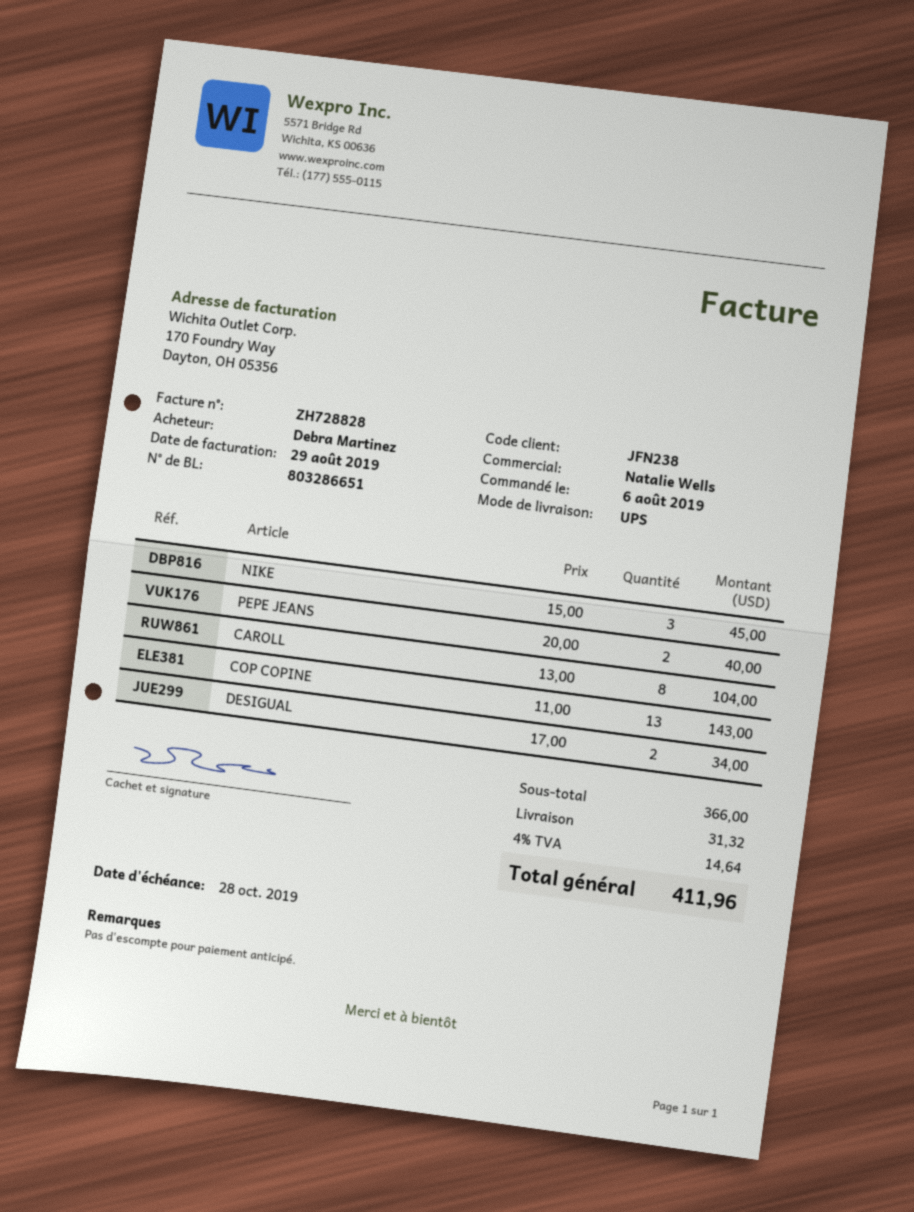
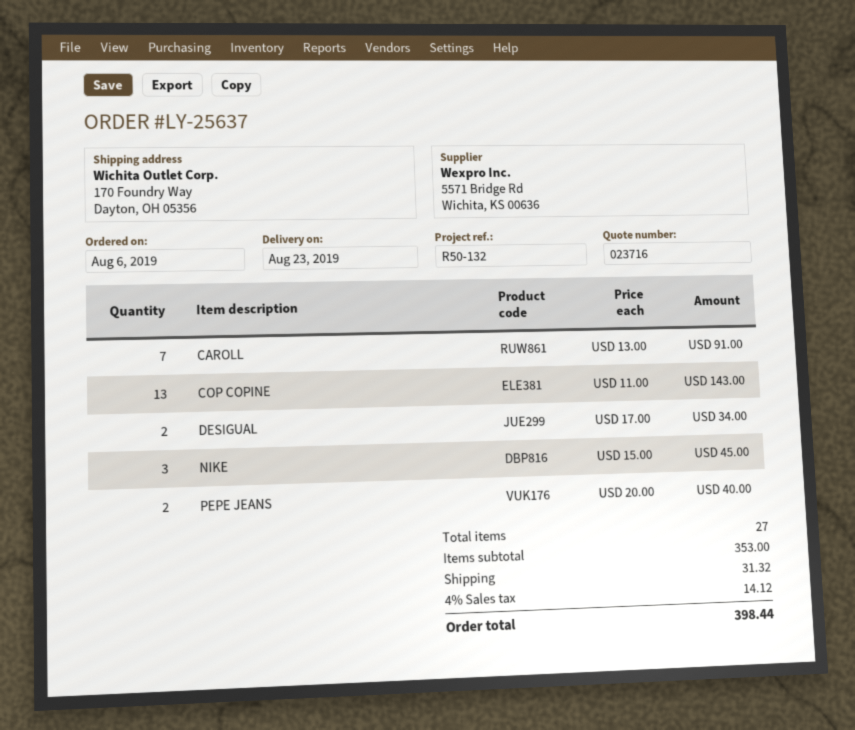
CAROLL: 8 x 13.00 = 104.00 -> 7 x 13.00 = 91.00
subtotal: 366.00 -> 353.00
tax: 4% = 14.64 -> 4% = 14.12
total: 411.96 -> 398.44

